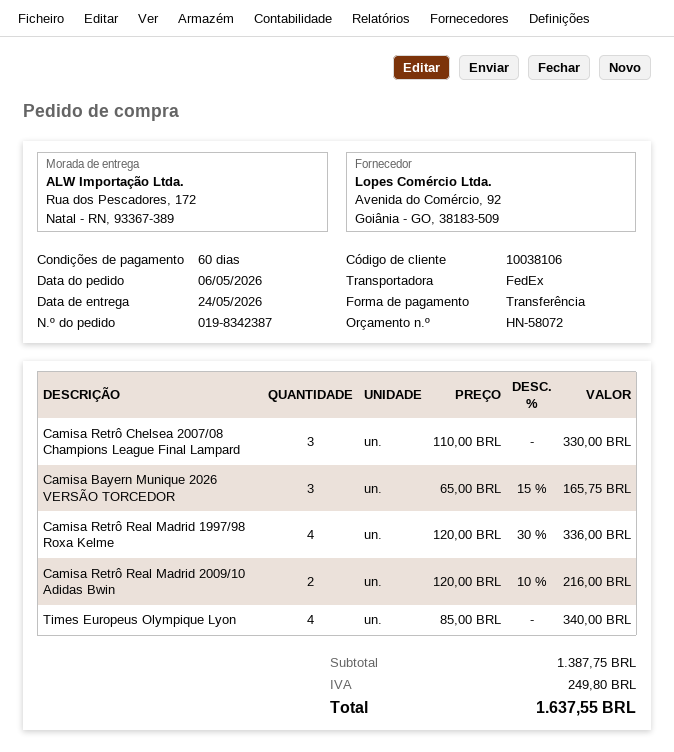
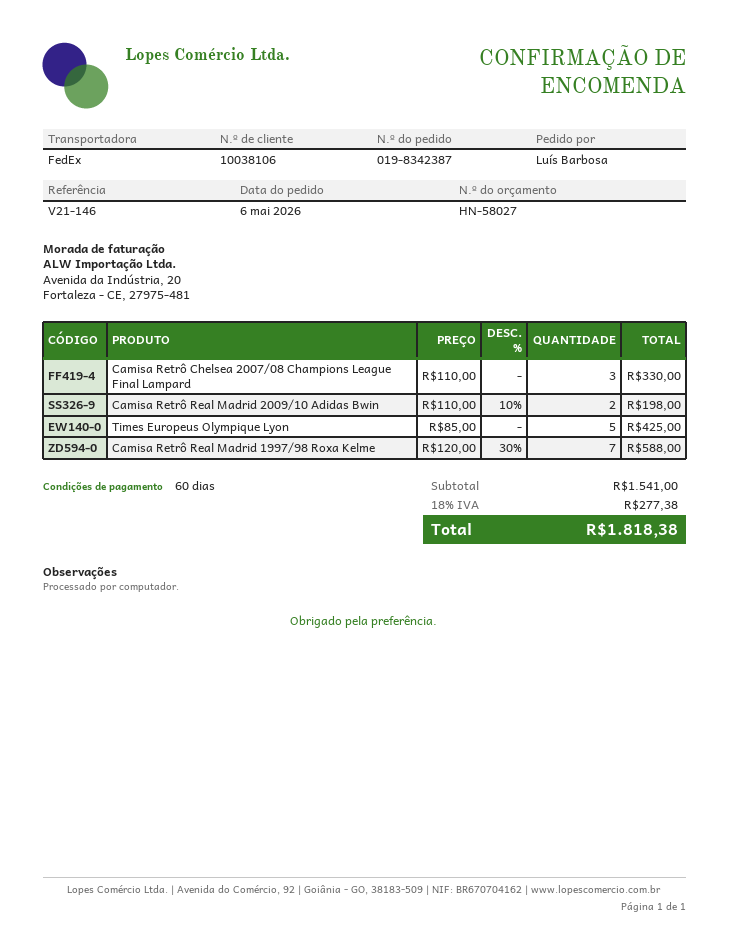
quote number: HN-58072 -> HN-58027
Camisa Bayern Munique 2026 VERSÃO TORCEDOR: 3 x 65.00 - 15% = 165.75 -> none
Camisa Retrô Real Madrid 1997/98 Roxa Kelme: 4 x 120.00 - 30% = 336.00 -> 7 x 120.00 - 30% = 588.00
Camisa Retrô Real Madrid 2009/10 Adidas Bwin: 2 x 120.00 - 10% = 216.00 -> 2 x 110.00 - 10% = 198.00
Times Europeus Olympique Lyon: 4 x 85.00 = 340.00 -> 5 x 85.00 = 425.00
subtotal: 1387.75 -> 1541.00
tax: 249.80 -> 277.38
total: 1637.55 -> 1818.38

